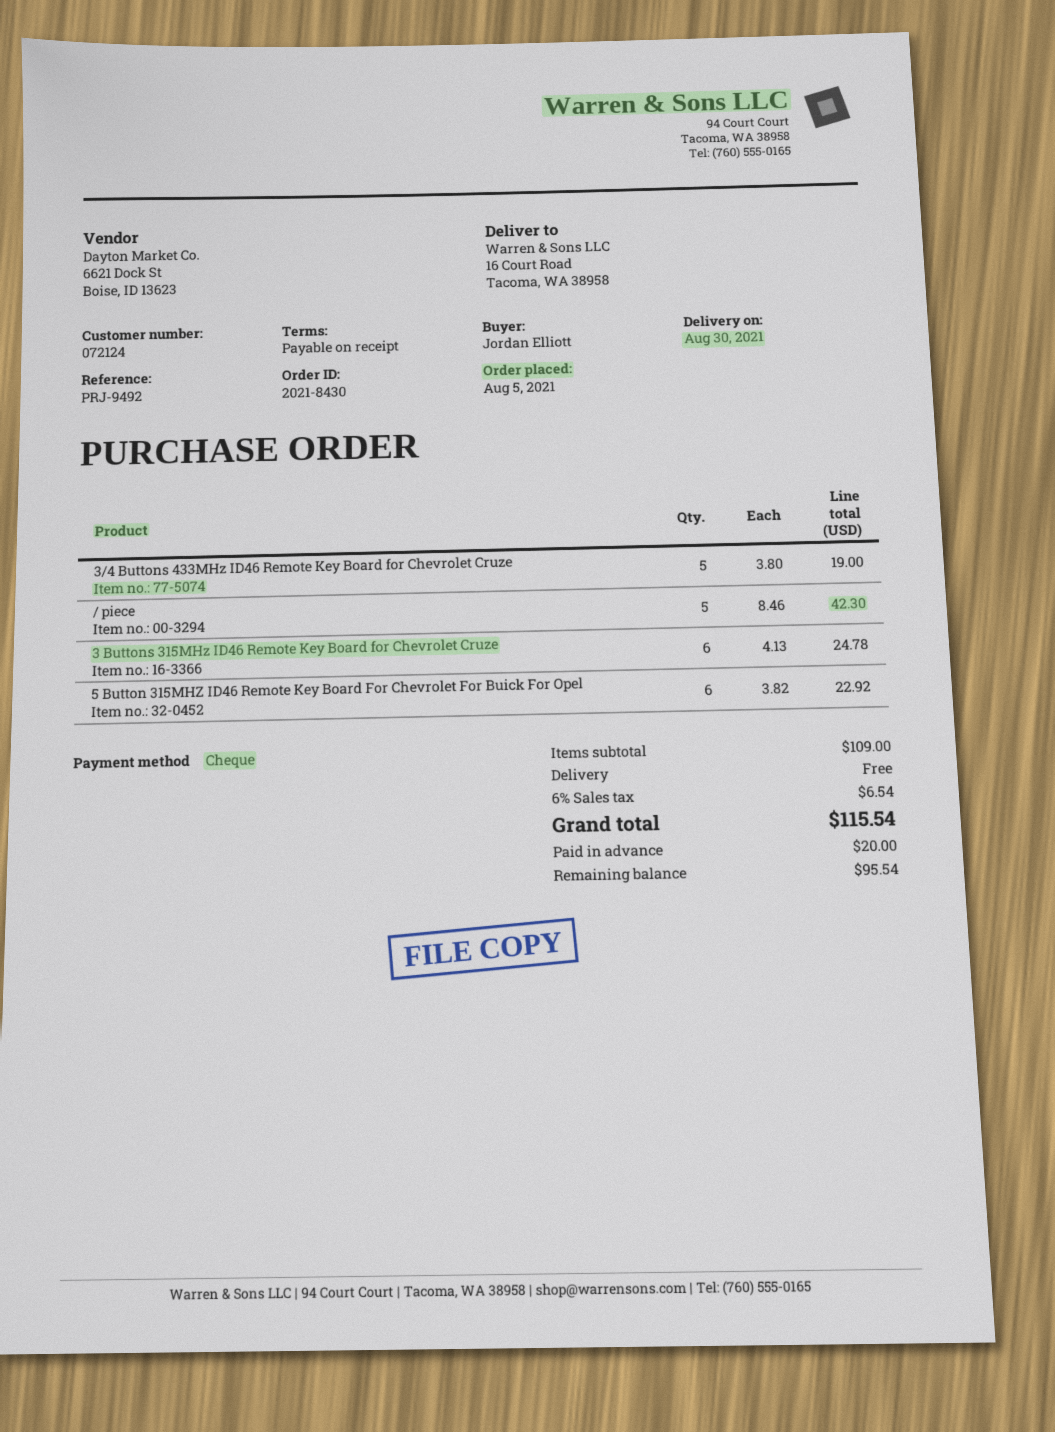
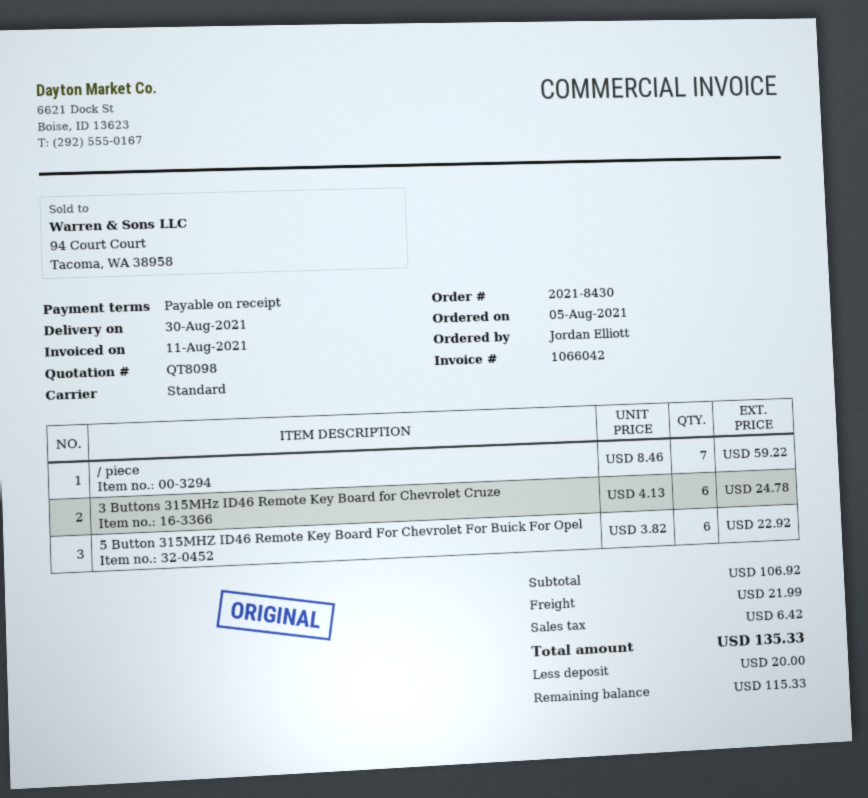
3/4 Buttons 433MHz ID46 Remote Key Board for Chevrolet Cruze: 5 x 3.80 = 19.00 -> none
/ piece: 5 x 8.46 = 42.30 -> 7 x 8.46 = 59.22
subtotal: 109.00 -> 106.92
shipping: 0.00 -> 21.99
tax: 6.54 -> 6.42
total: 115.54 -> 135.33
balance: 95.54 -> 115.33

